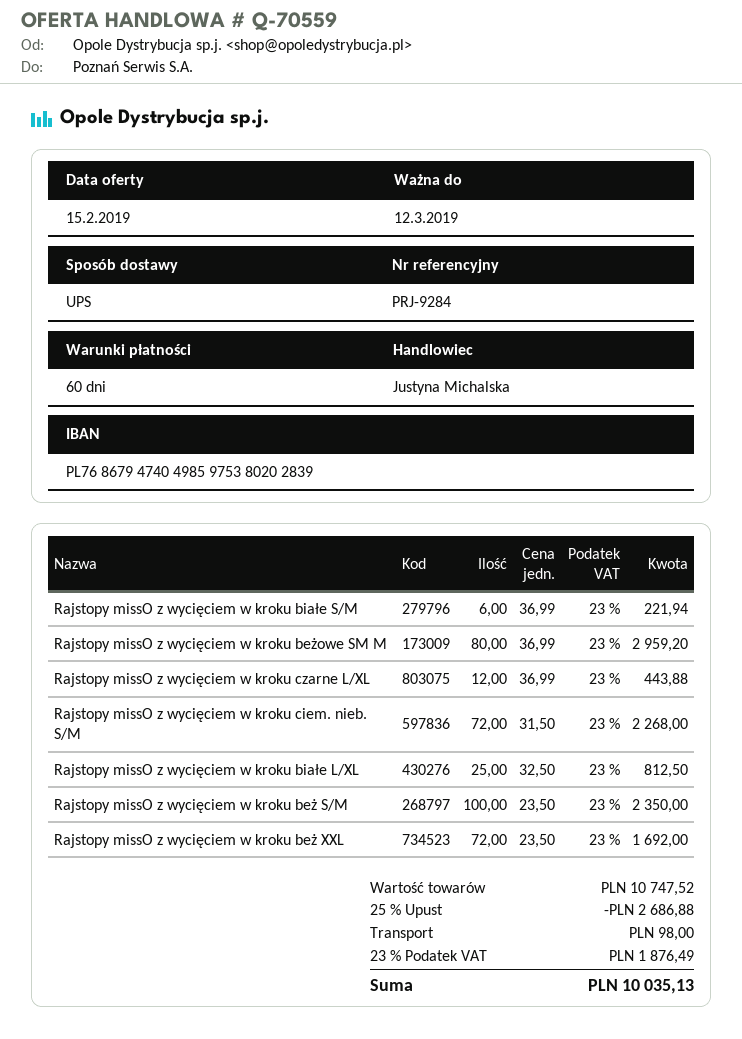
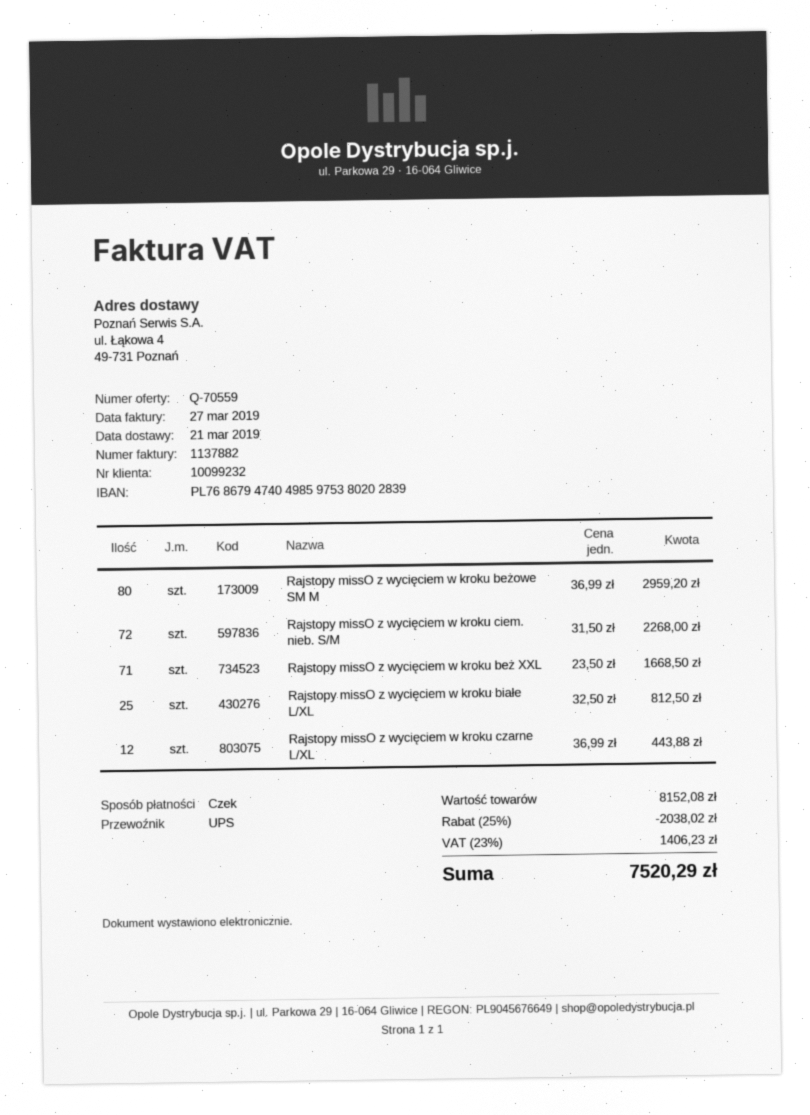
Rajstopy missO z wycięciem w kroku białe S/M: 6 x 36.99 = 221.94 -> none
Rajstopy missO z wycięciem w kroku beż S/M: 100 x 23.50 = 2350.00 -> none
Rajstopy missO z wycięciem w kroku beż XXL: 72 x 23.50 = 1692.00 -> 71 x 23.50 = 1668.50
subtotal: 10747.52 -> 8152.08
discount: 25% = 2686.88 -> 25% = 2038.02
shipping: 98.00 -> none
tax: 23% = 1876.49 -> 23% = 1406.23
total: 10035.13 -> 7520.29

